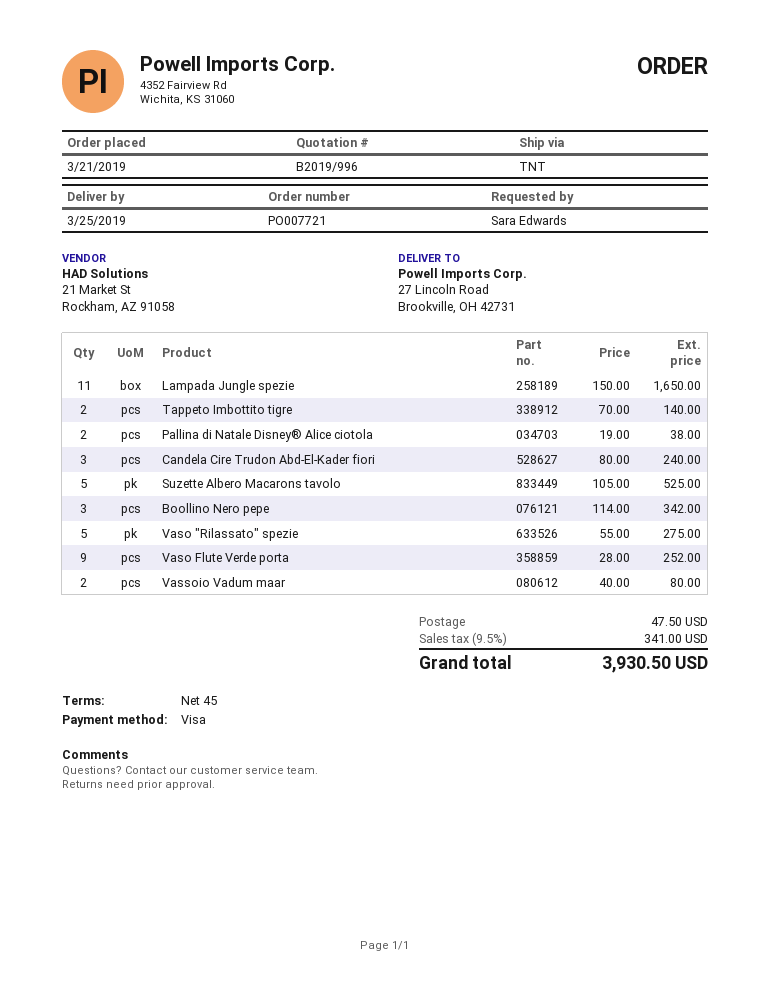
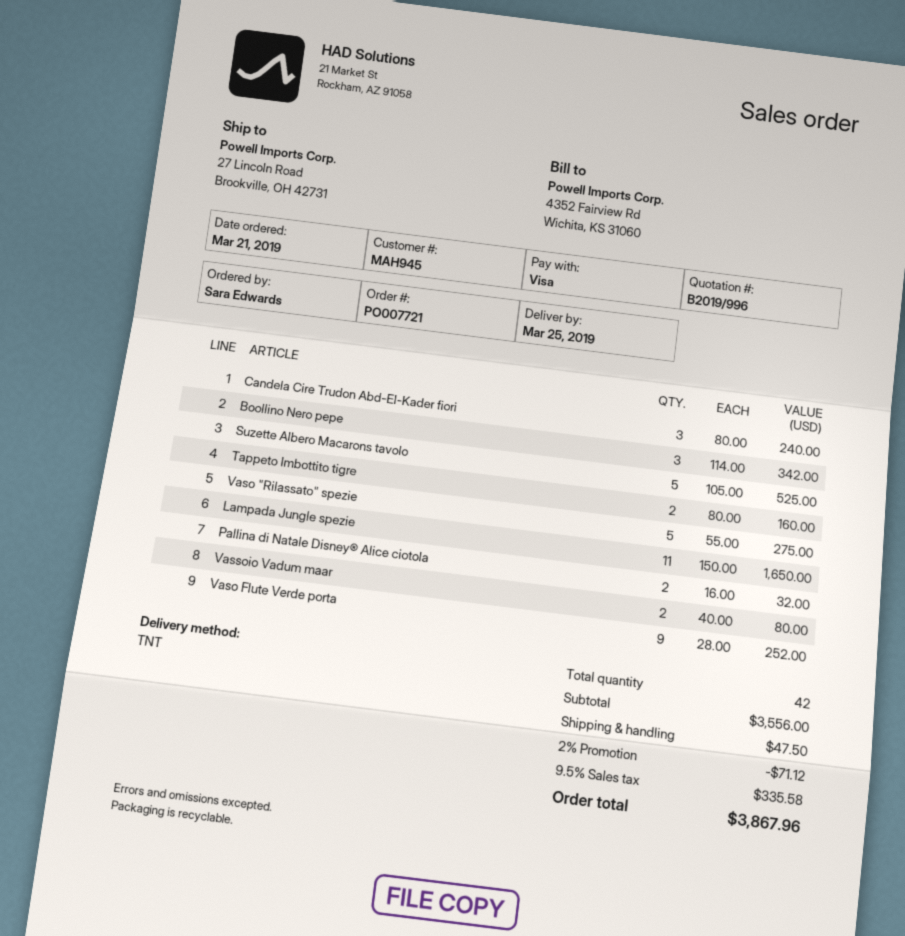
Tappeto Imbottito tigre: 2 x 70.00 = 140.00 -> 2 x 80.00 = 160.00
Pallina di Natale Disney® Alice ciotola: 2 x 19.00 = 38.00 -> 2 x 16.00 = 32.00
discount: none -> 2% = 71.12
tax: 9.5% = 341.00 -> 9.5% = 335.58
total: 3930.50 -> 3867.96

